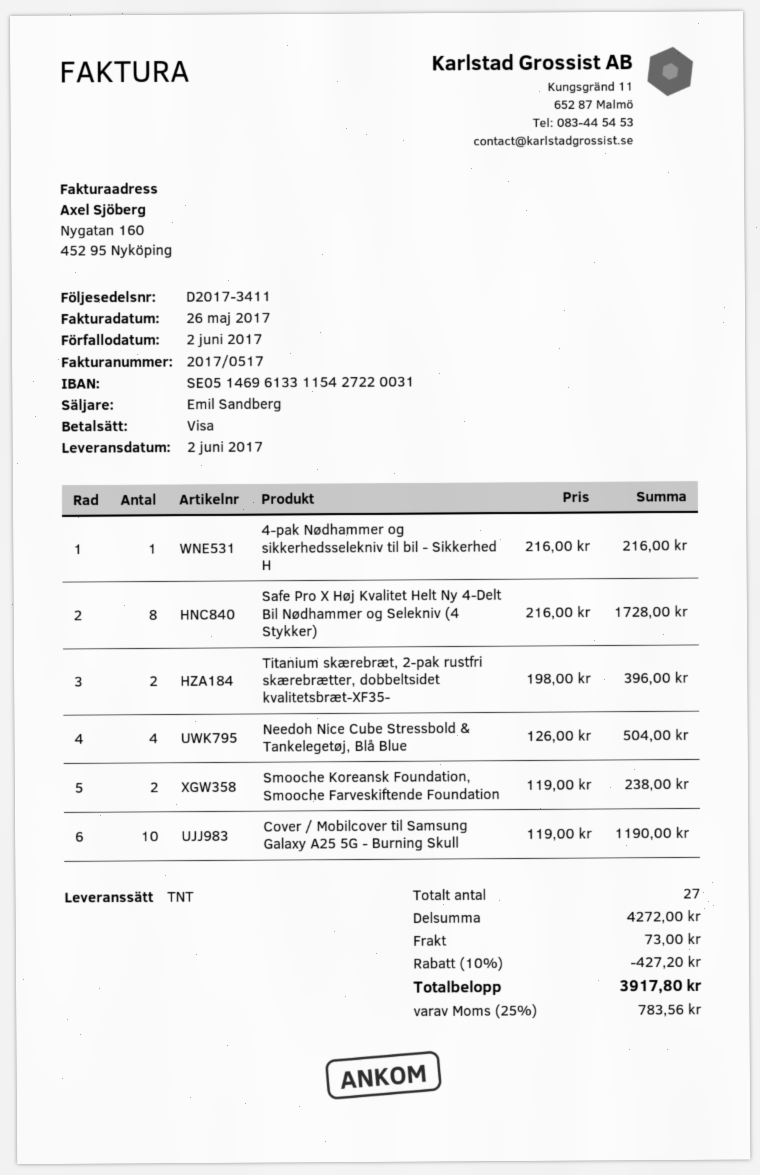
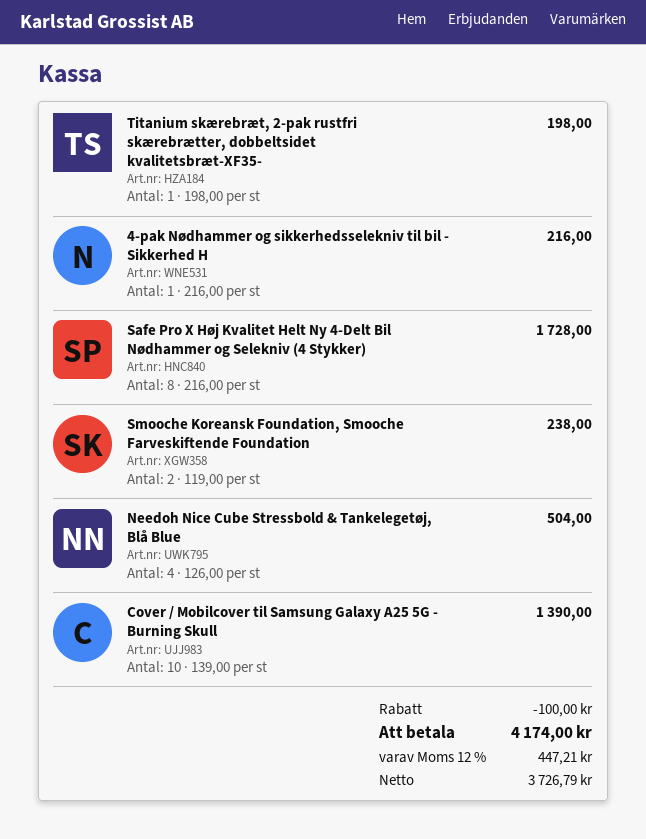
Titanium skærebræt, 2-pak rustfri skærebrætter, dobbeltsidet kvalitetsbræt-XF35-: 2 x 198.00 = 396.00 -> 1 x 198.00 = 198.00
Cover / Mobilcover til Samsung Galaxy A25 5G - Burning Skull: 10 x 119.00 = 1190.00 -> 10 x 139.00 = 1390.00
discount: 427.20 -> 100.00
shipping: 73.00 -> none
tax: 25% = 783.56 -> 12% = 447.21
total: 3917.80 -> 4174.00

